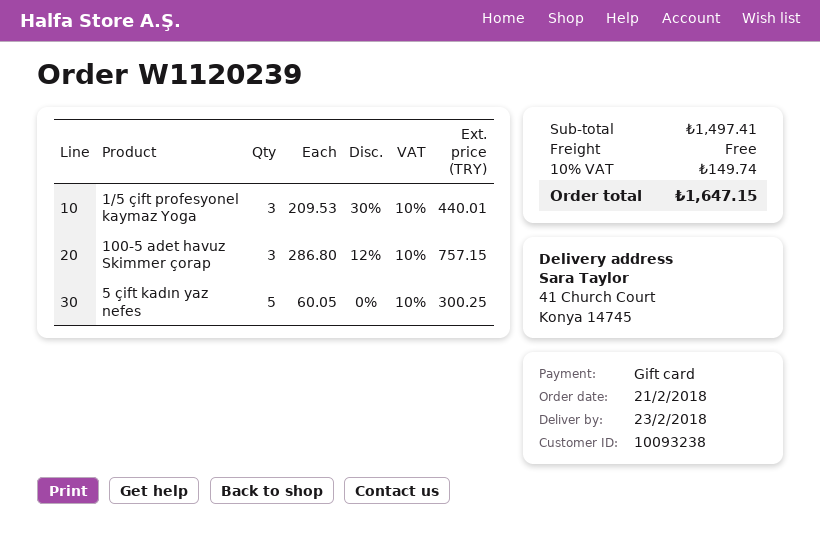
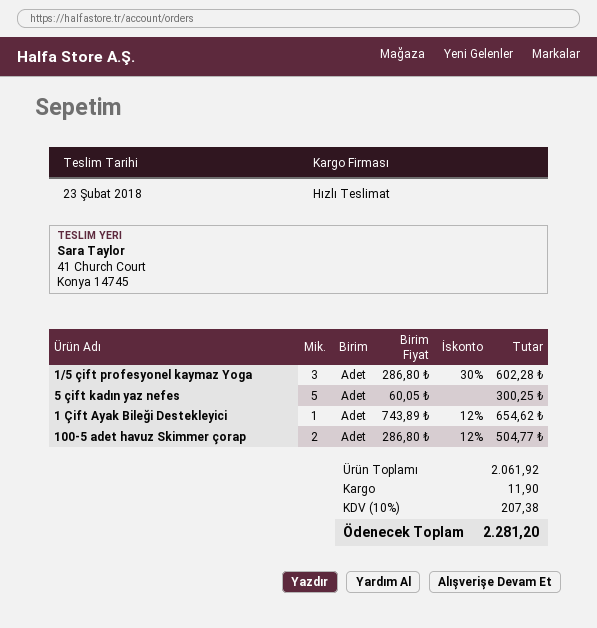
1/5 çift profesyonel kaymaz Yoga: 3 x 209.53 - 30% = 440.01 -> 3 x 286.80 - 30% = 602.28
100-5 adet havuz Skimmer çorap: 3 x 286.80 - 12% = 757.15 -> 2 x 286.80 - 12% = 504.77
1 Çift Ayak Bileği Destekleyici: none -> 1 x 743.89 - 12% = 654.62
subtotal: 1497.41 -> 2061.92
shipping: 0.00 -> 11.90
tax: 10% = 149.74 -> 10% = 207.38
total: 1647.15 -> 2281.20

